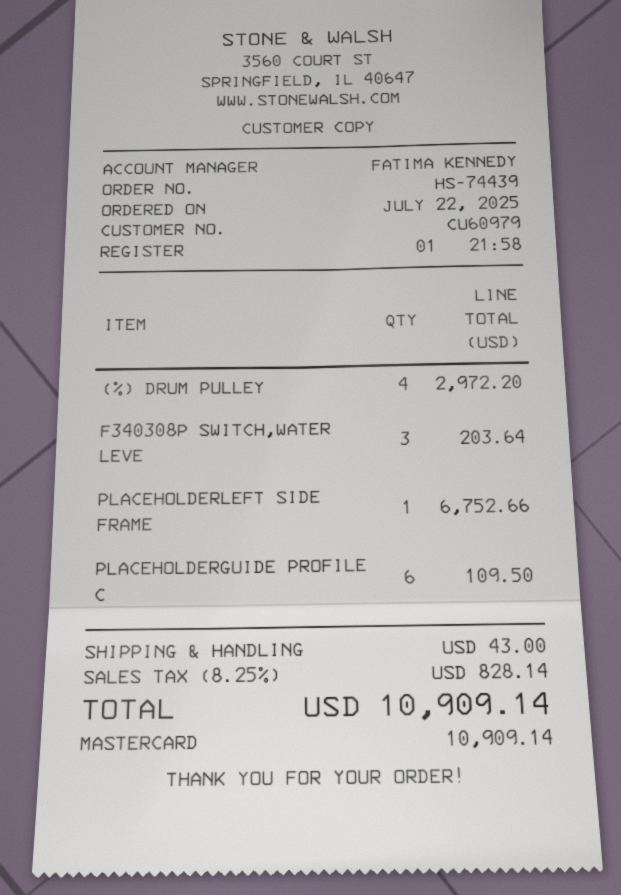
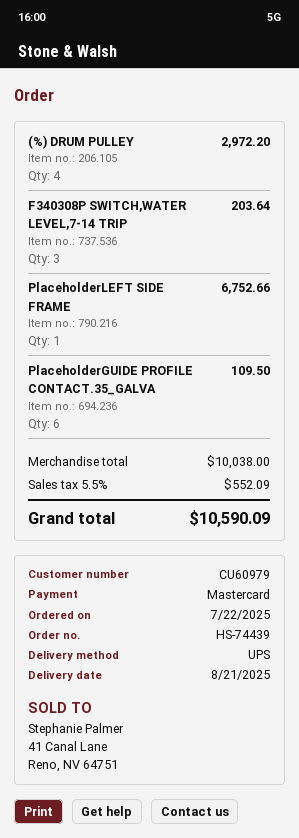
shipping: 43.00 -> none
tax: 8.25% = 828.14 -> 5.5% = 552.09
total: 10909.14 -> 10590.09

